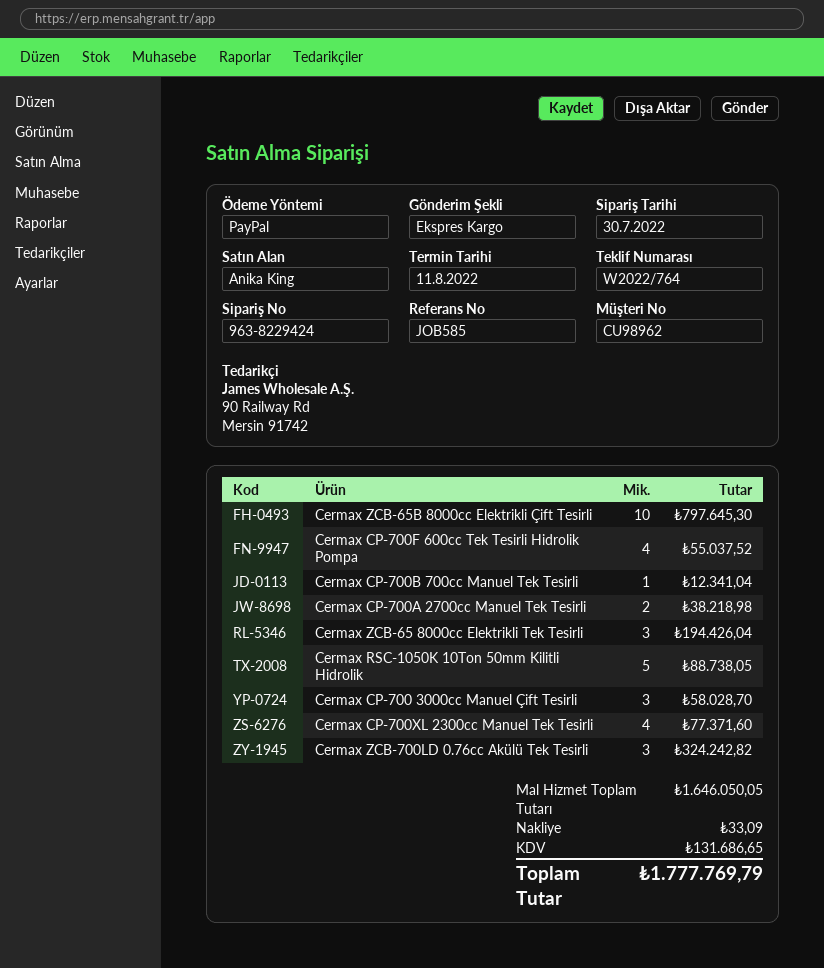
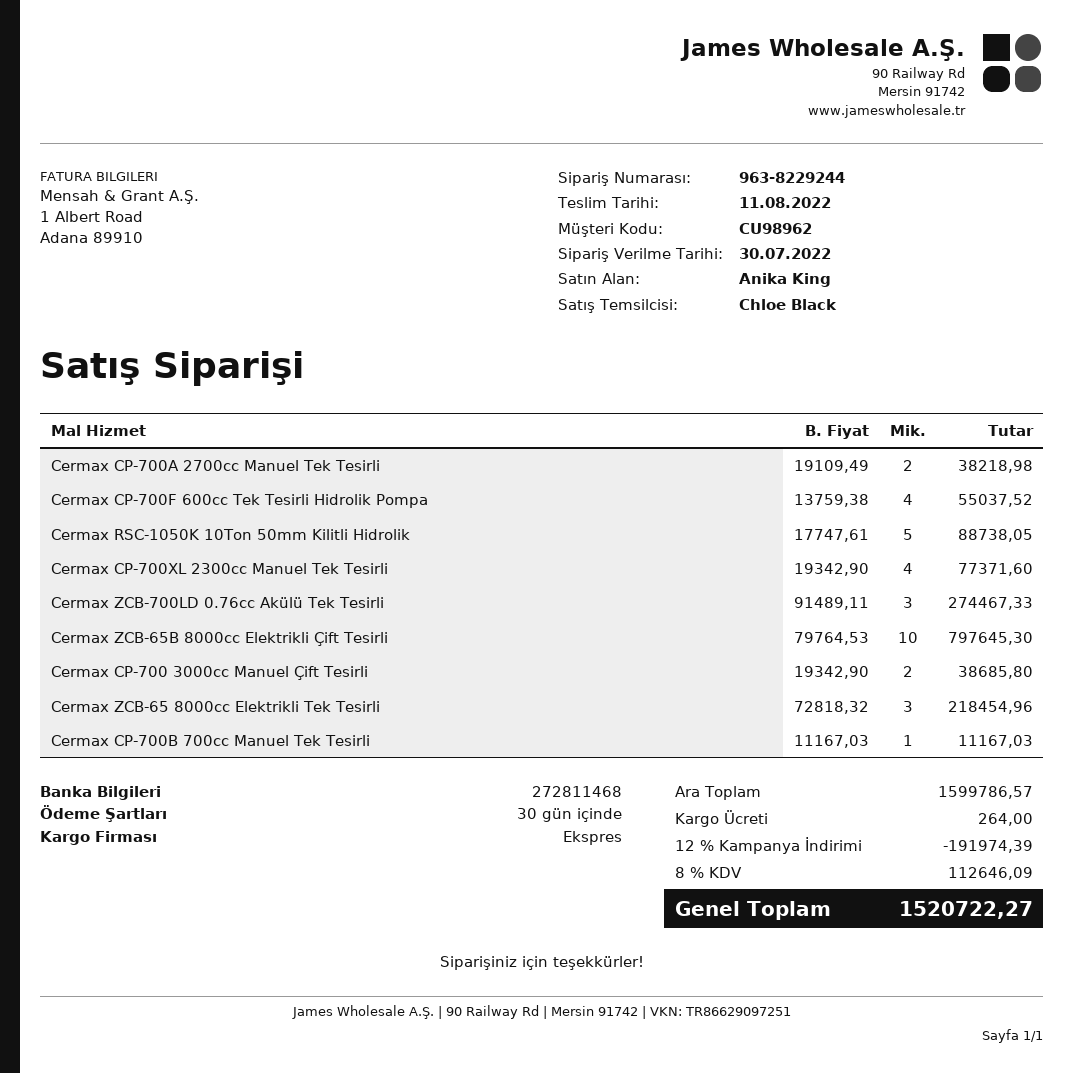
order number: 963-8229424 -> 963-8229244
Cermax CP-700B 700cc Manuel Tek Tesirli: 1 for 12341.04 -> 1 for 11167.03
Cermax ZCB-65 8000cc Elektrikli Tek Tesirli: 3 for 194426.04 -> 3 for 218454.96
Cermax CP-700 3000cc Manuel Çift Tesirli: 3 for 58028.70 -> 2 for 38685.80
Cermax ZCB-700LD 0.76cc Akülü Tek Tesirli: 3 for 324242.82 -> 3 for 274467.33
subtotal: 1646050.05 -> 1599786.57
discount: none -> 12% = 191974.39
shipping: 33.09 -> 264.00
tax: 131686.65 -> 112646.09
total: 1777769.79 -> 1520722.27

